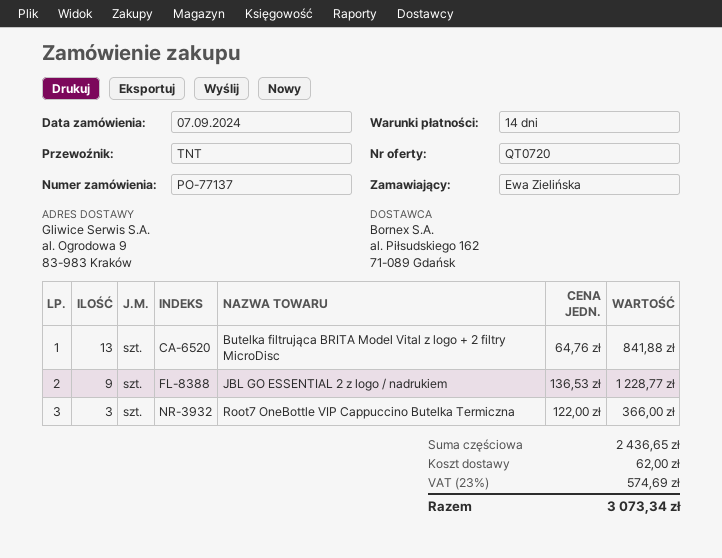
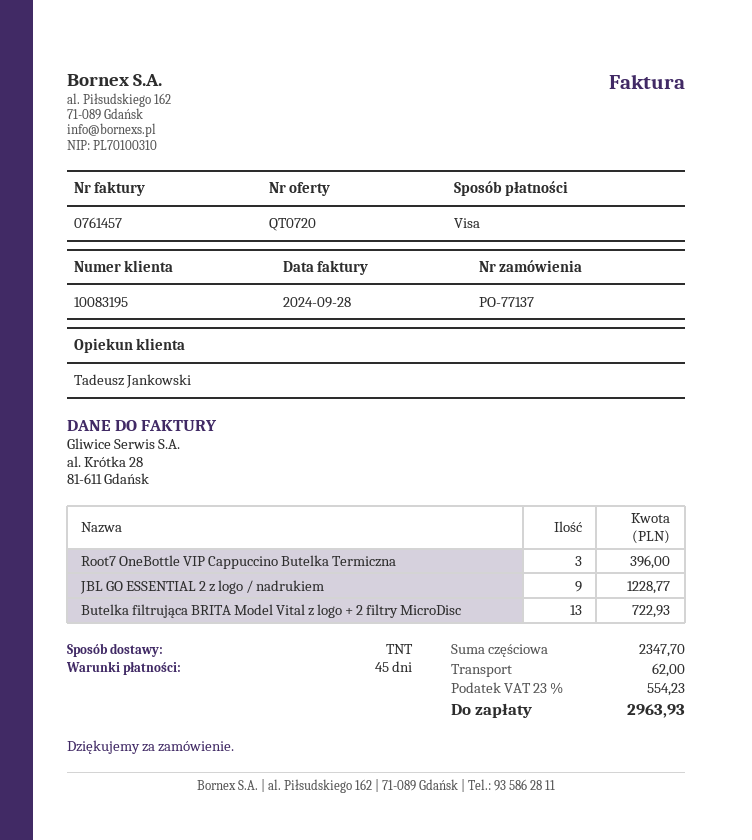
payment terms: 14 days -> 45 days
Butelka filtrująca BRITA Model Vital z logo + 2 filtry MicroDisc: 13 for 841.88 -> 13 for 722.93
Root7 OneBottle VIP Cappuccino Butelka Termiczna: 3 for 366.00 -> 3 for 396.00
subtotal: 2436.65 -> 2347.70
tax: 23% = 574.69 -> 23% = 554.23
total: 3073.34 -> 2963.93

